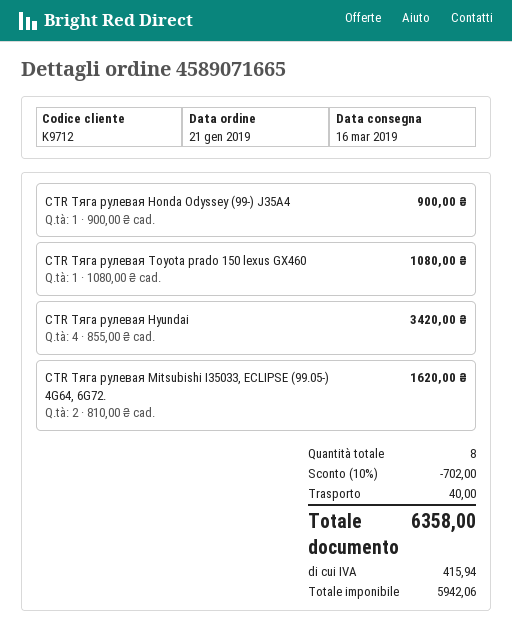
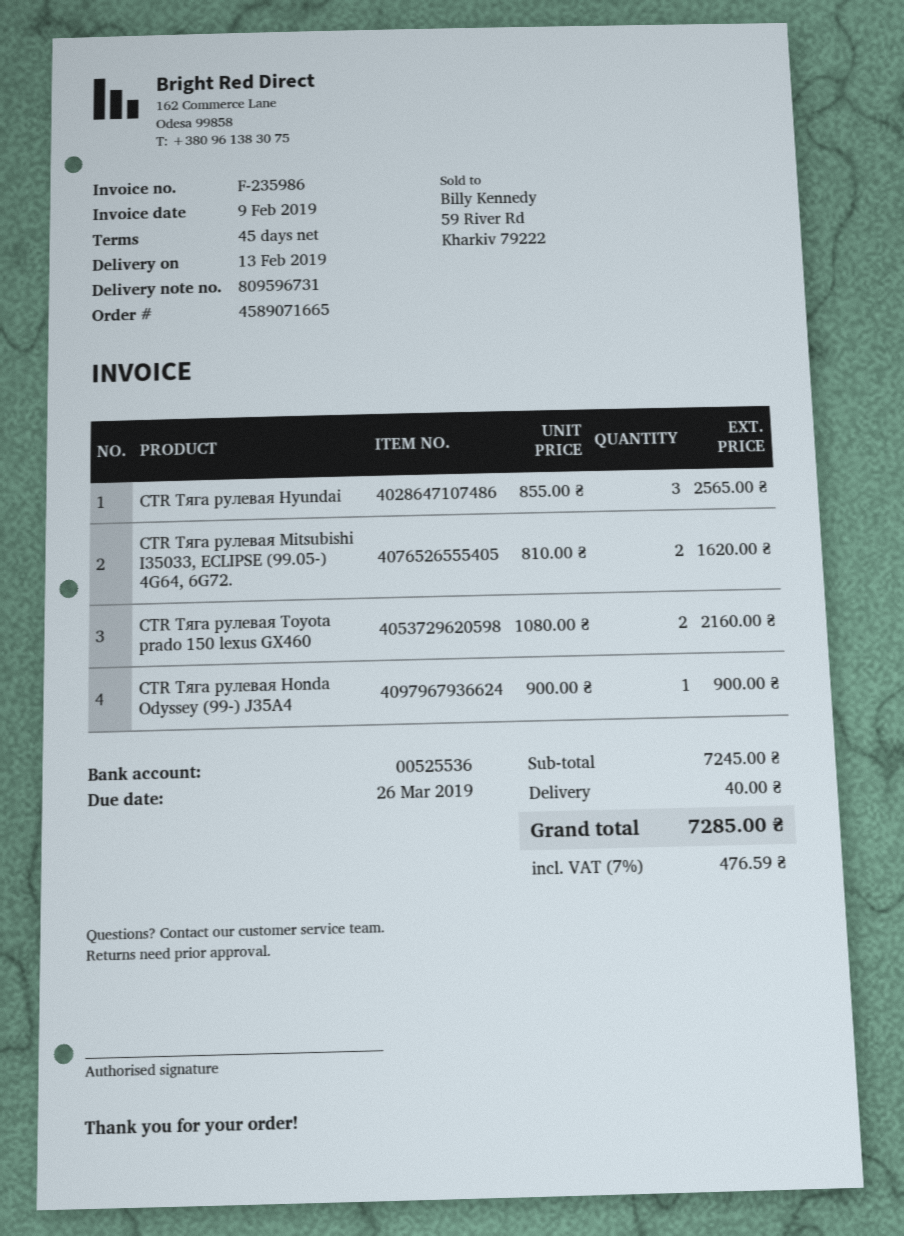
delivery date: 2019-03-16 -> 2019-02-13
CTR Тяга рулевая Toyota prado 150 lexus GX460: 1 x 1080.00 = 1080.00 -> 2 x 1080.00 = 2160.00
CTR Тяга рулевая Hyundai: 4 x 855.00 = 3420.00 -> 3 x 855.00 = 2565.00
discount: 10% = 702.00 -> none
tax: 415.94 -> 476.59
total: 6358.00 -> 7285.00

